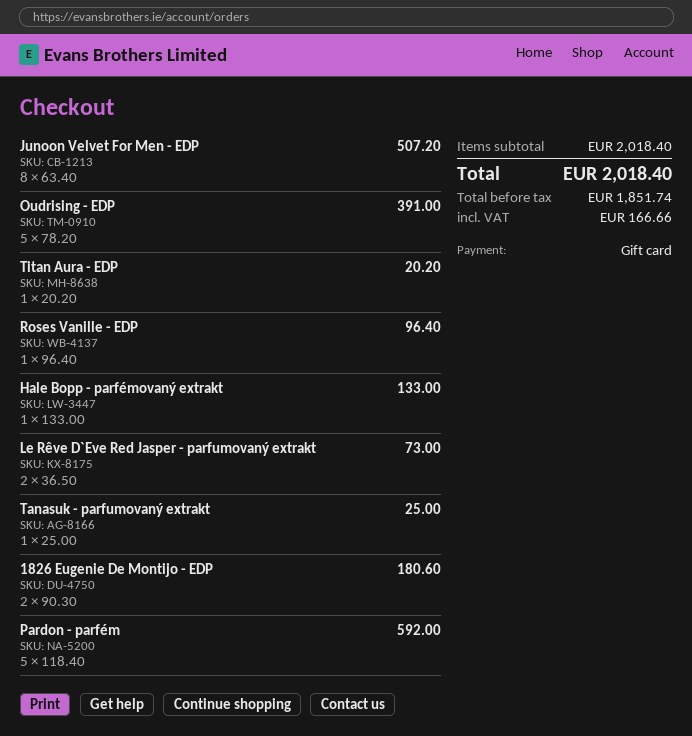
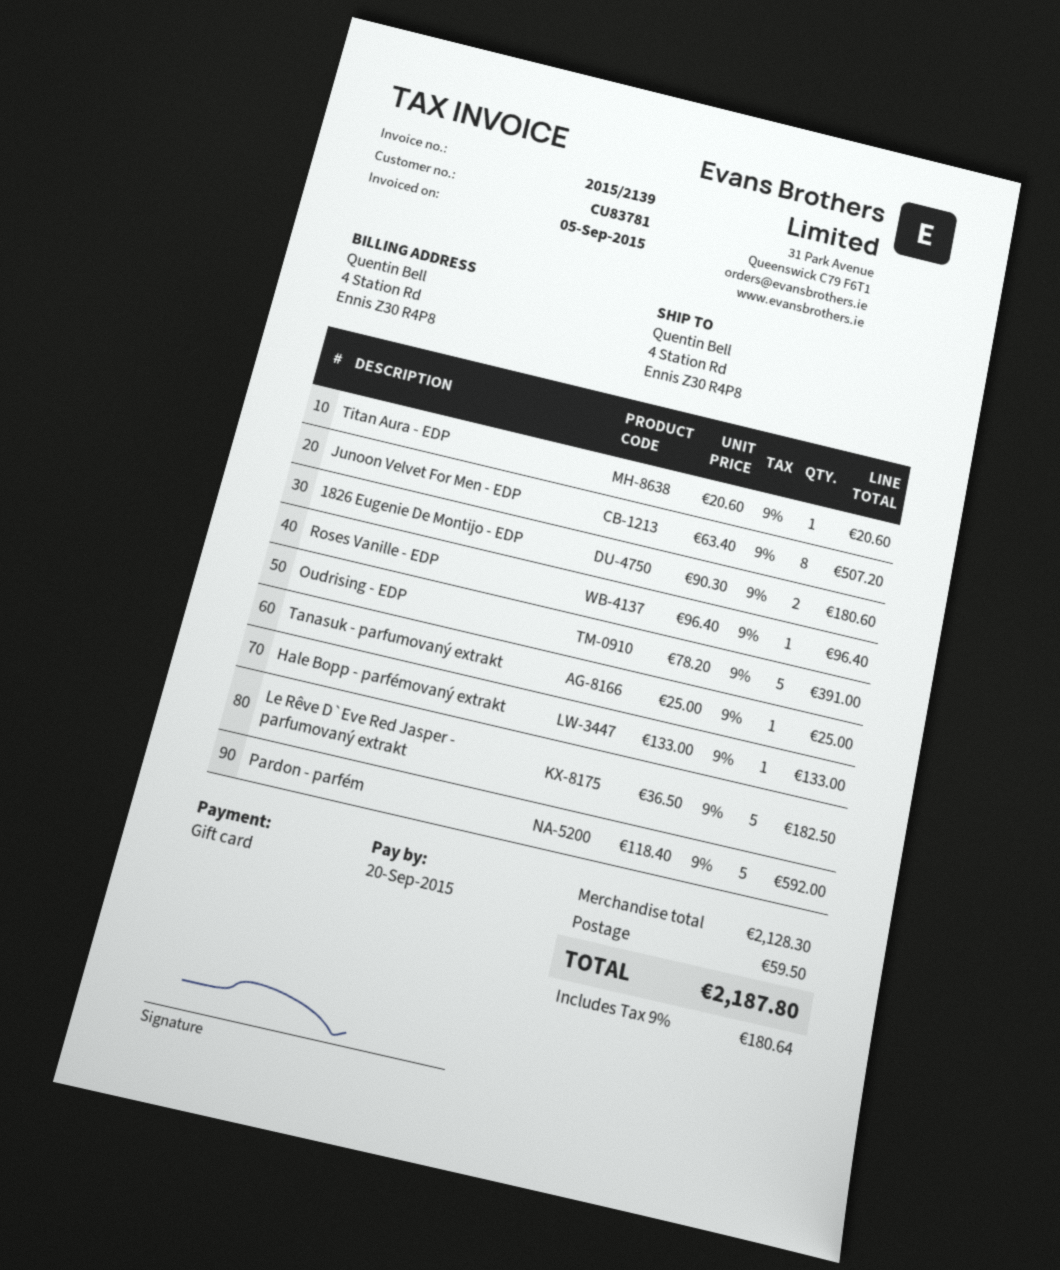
Titan Aura - EDP: 1 x 20.20 = 20.20 -> 1 x 20.60 = 20.60
Le Rêve D`Eve Red Jasper - parfumovaný extrakt: 2 x 36.50 = 73.00 -> 5 x 36.50 = 182.50
subtotal: 2018.40 -> 2128.30
shipping: none -> 59.50
tax: 166.66 -> 180.64
total: 2018.40 -> 2187.80

